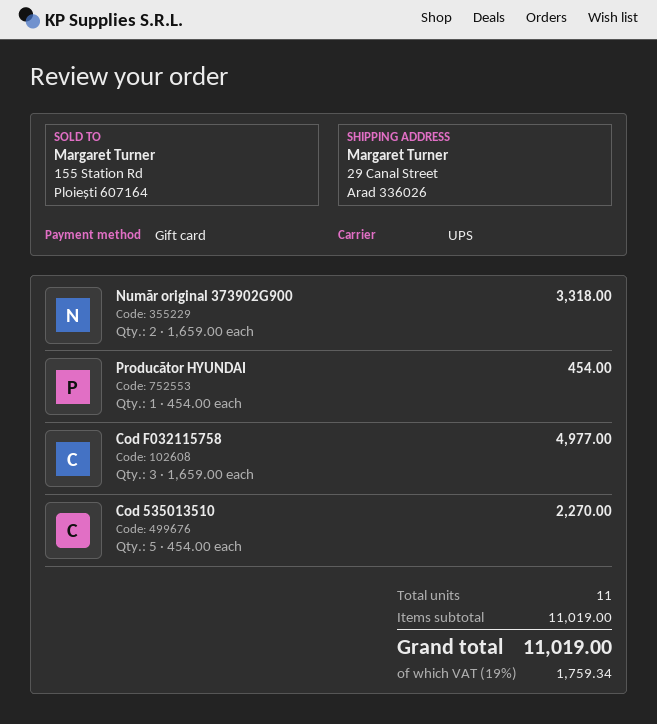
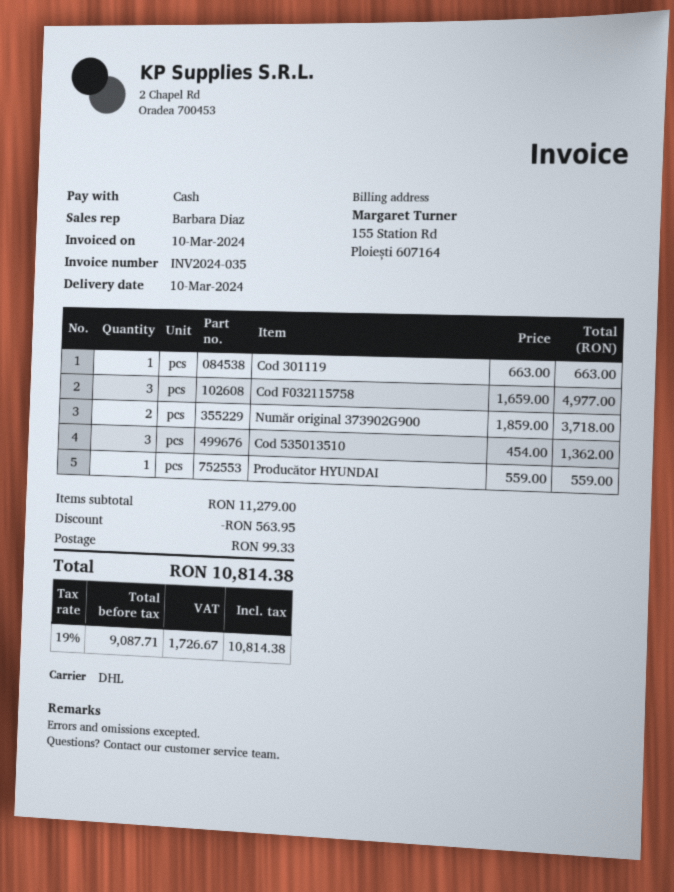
payment method: gift card -> cash
shipping method: UPS -> DHL
Număr original 373902G900: 2 x 1659.00 = 3318.00 -> 2 x 1859.00 = 3718.00
Producător HYUNDAI: 1 x 454.00 = 454.00 -> 1 x 559.00 = 559.00
Cod 535013510: 5 x 454.00 = 2270.00 -> 3 x 454.00 = 1362.00
Cod 301119: none -> 1 x 663.00 = 663.00
subtotal: 11019.00 -> 11279.00
discount: none -> 563.95
shipping: none -> 99.33
tax: 19% = 1759.34 -> 19% = 1726.67
total: 11019.00 -> 10814.38

